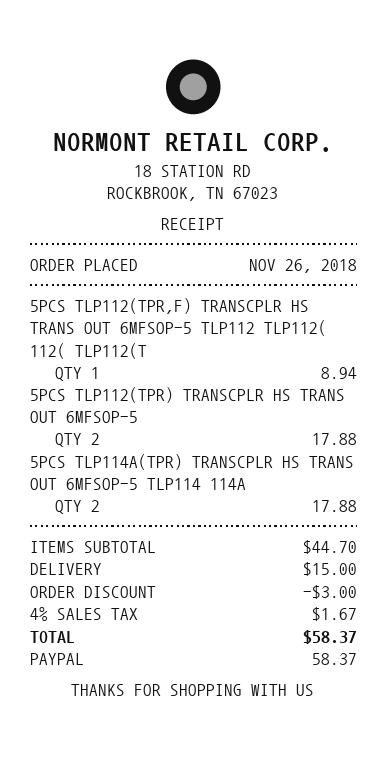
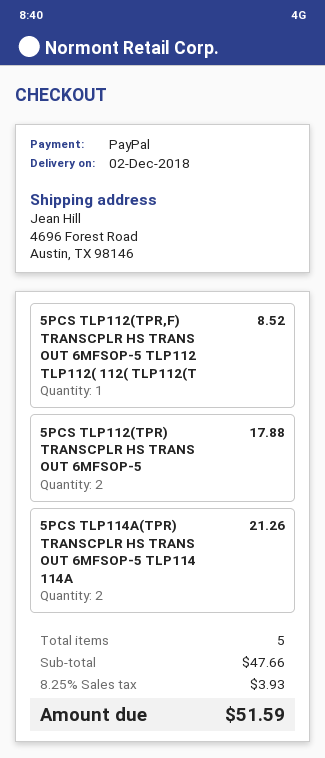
5PCS TLP112(TPR,F) TRANSCPLR HS TRANS OUT 6MFSOP-5 TLP112 TLP112( 112( TLP112(T: 1 for 8.94 -> 1 for 8.52
5PCS TLP114A(TPR) TRANSCPLR HS TRANS OUT 6MFSOP-5 TLP114 114A: 2 for 17.88 -> 2 for 21.26
subtotal: 44.70 -> 47.66
discount: 3.00 -> none
shipping: 15.00 -> none
tax: 4% = 1.67 -> 8.25% = 3.93
total: 58.37 -> 51.59

